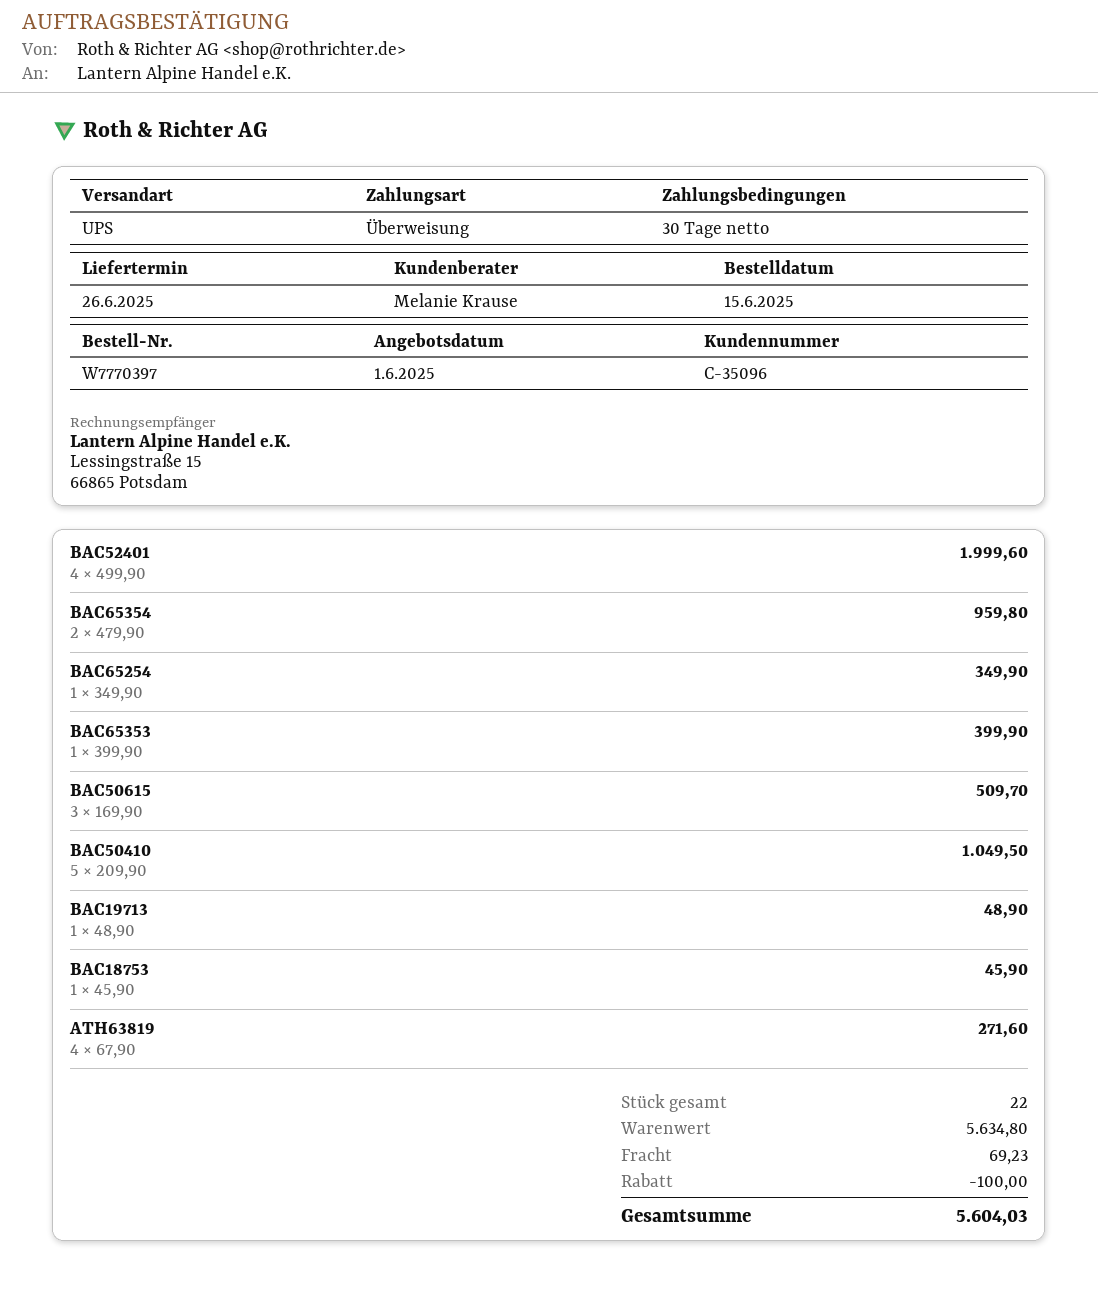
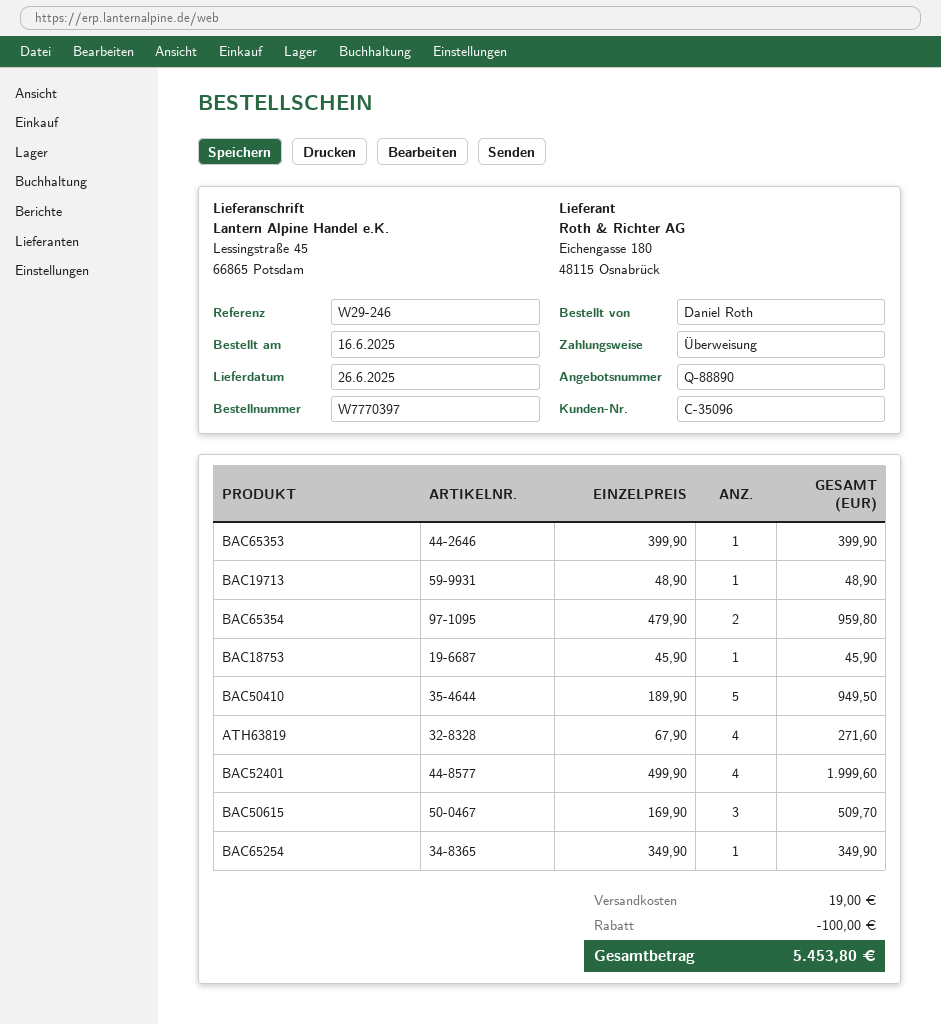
order date: 2025-06-15 -> 2025-06-16
BAC50410: 5 x 209.90 = 1049.50 -> 5 x 189.90 = 949.50
shipping: 69.23 -> 19.00
total: 5604.03 -> 5453.80

